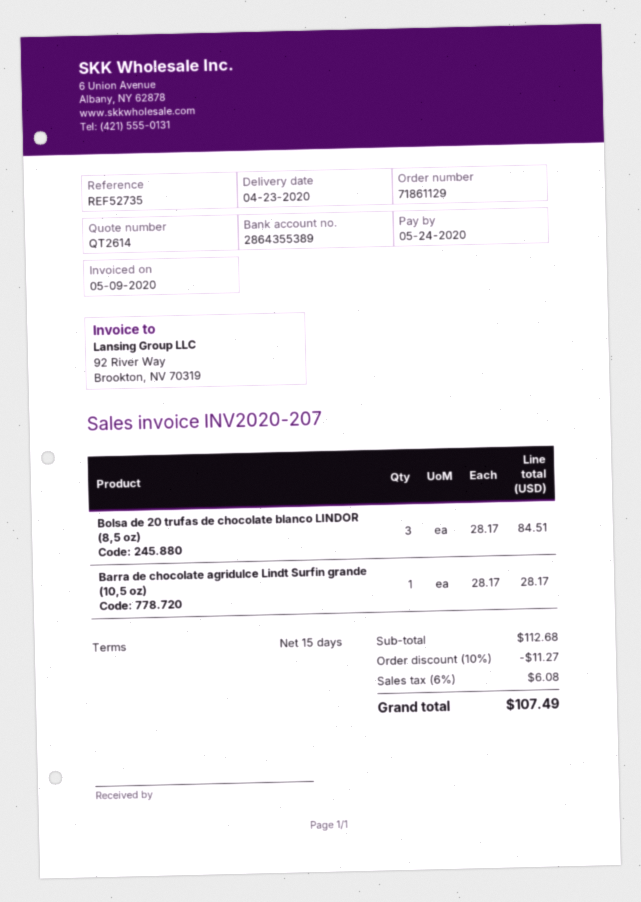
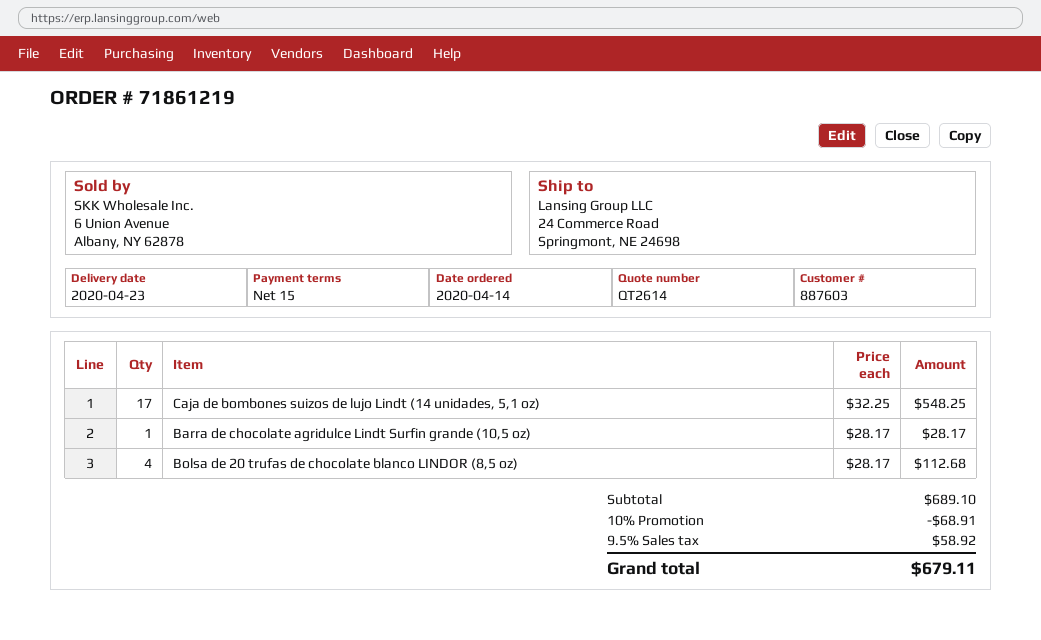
order number: 71861129 -> 71861219
Bolsa de 20 trufas de chocolate blanco LINDOR (8,5 oz): 3 x 28.17 = 84.51 -> 4 x 28.17 = 112.68
Caja de bombones suizos de lujo Lindt (14 unidades, 5,1 oz): none -> 17 x 32.25 = 548.25
subtotal: 112.68 -> 689.10
discount: 10% = 11.27 -> 10% = 68.91
tax: 6% = 6.08 -> 9.5% = 58.92
total: 107.49 -> 679.11

